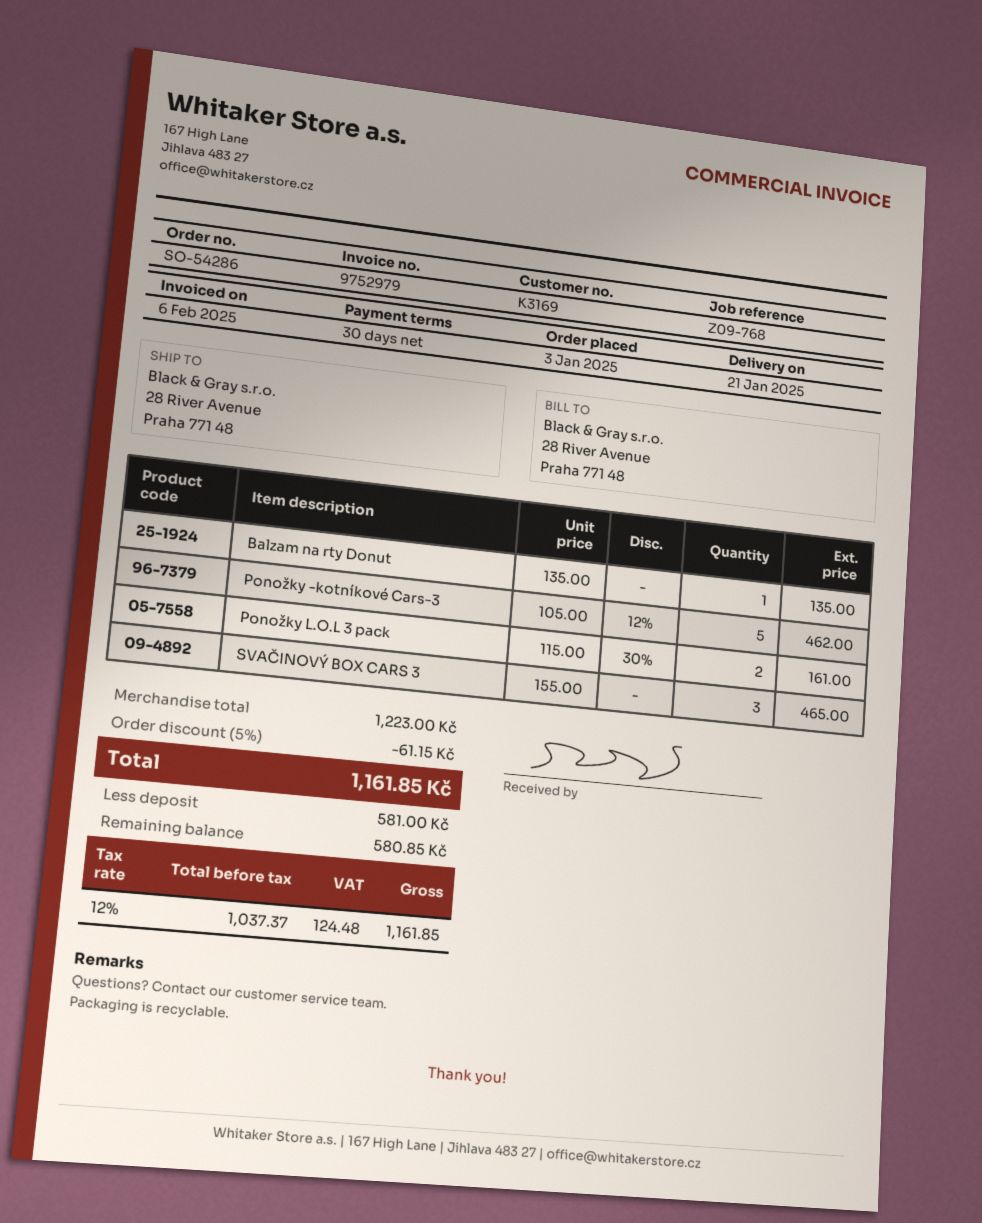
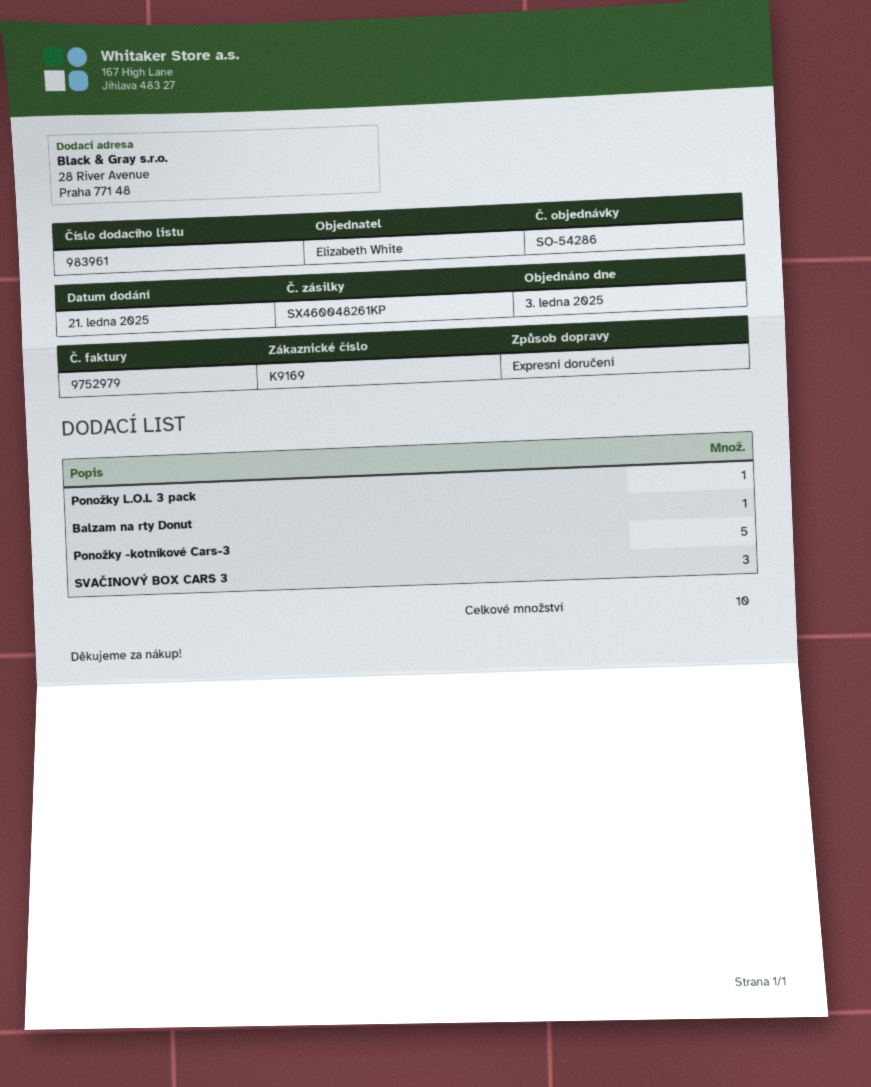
customer number: K3169 -> K9169
Ponožky L.O.L 3 pack: 2 -> 1

